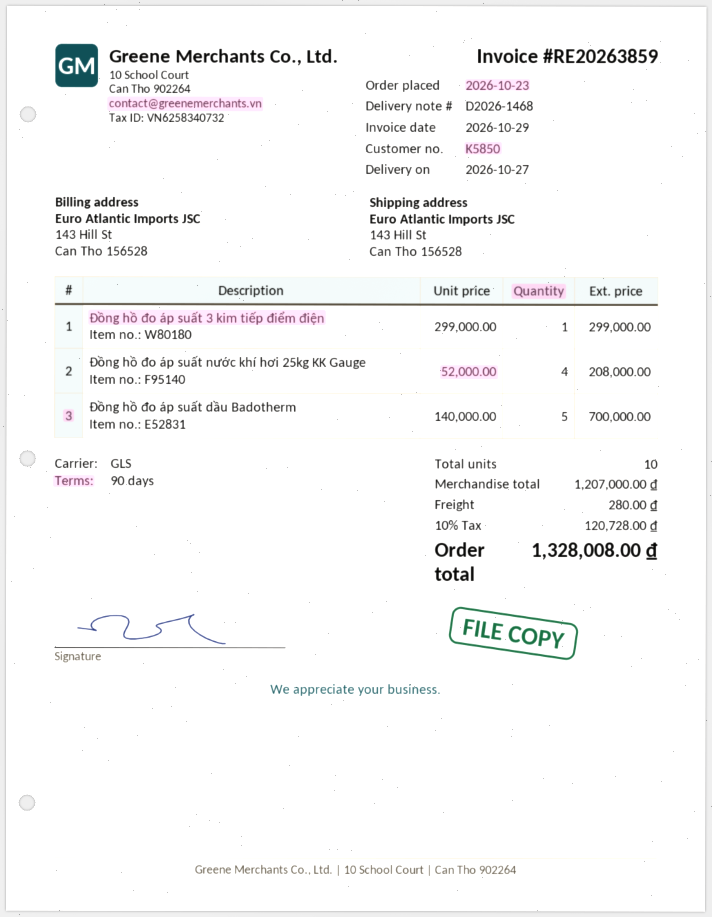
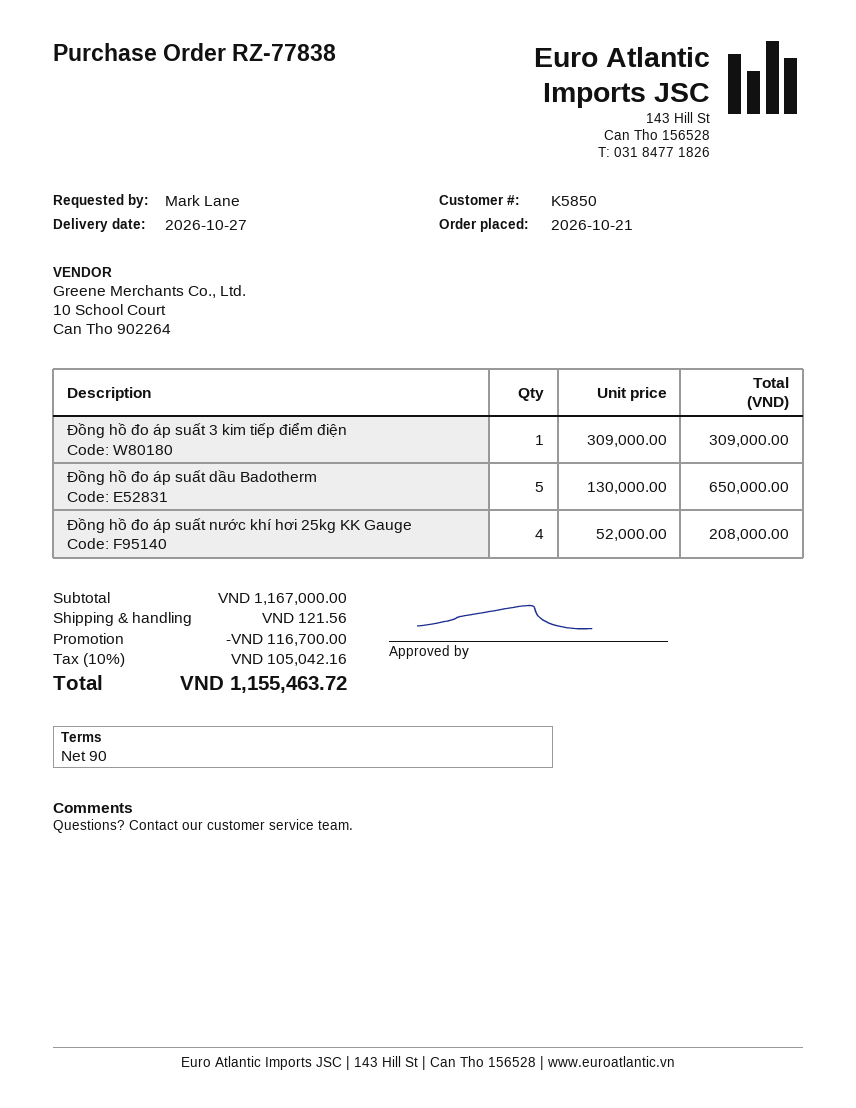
order date: 2026-10-23 -> 2026-10-21
Đồng hồ đo áp suất 3 kim tiếp điểm điện: 1 x 299000.00 = 299000.00 -> 1 x 309000.00 = 309000.00
Đồng hồ đo áp suất dầu Badotherm: 5 x 140000.00 = 700000.00 -> 5 x 130000.00 = 650000.00
subtotal: 1207000.00 -> 1167000.00
discount: none -> 116700.00
shipping: 280.00 -> 121.56
tax: 10% = 120728.00 -> 10% = 105042.16
total: 1328008.00 -> 1155463.72

